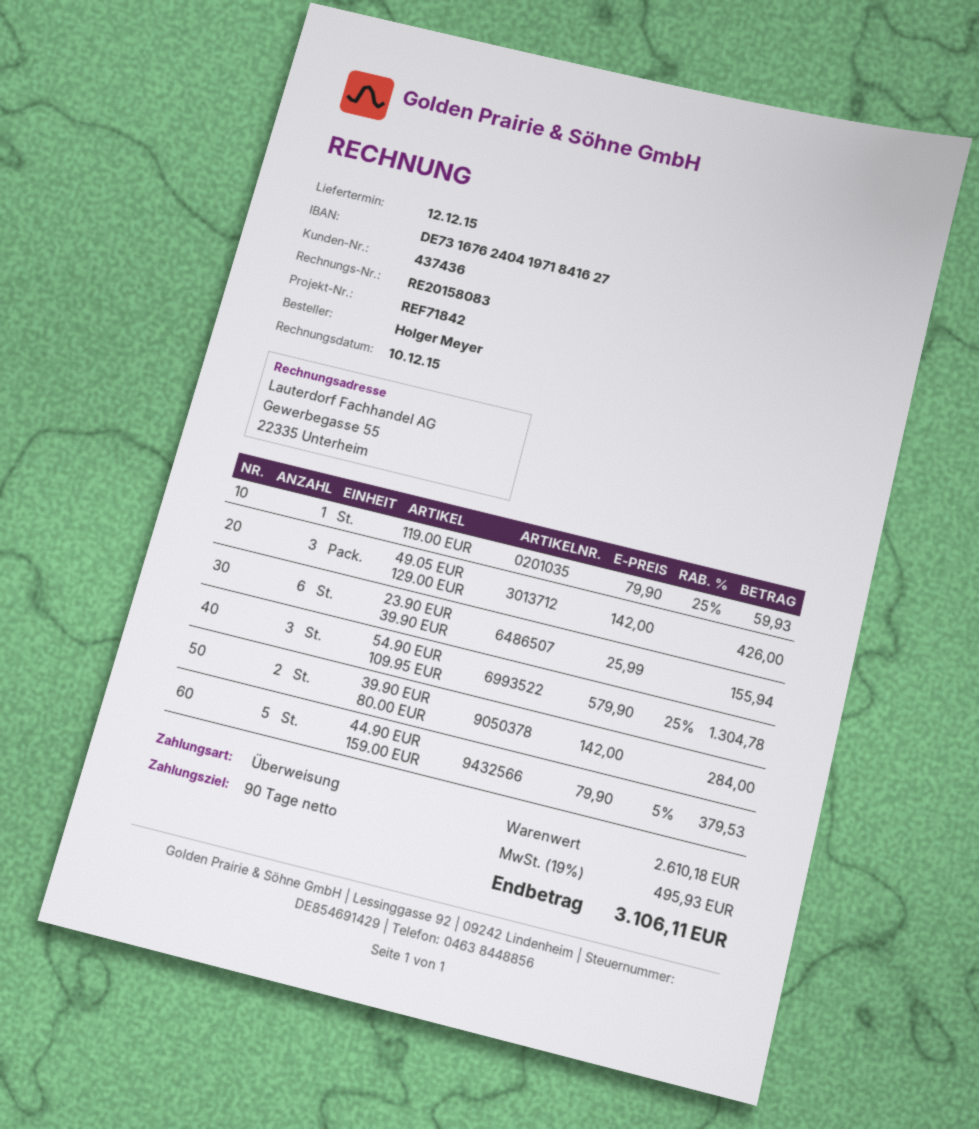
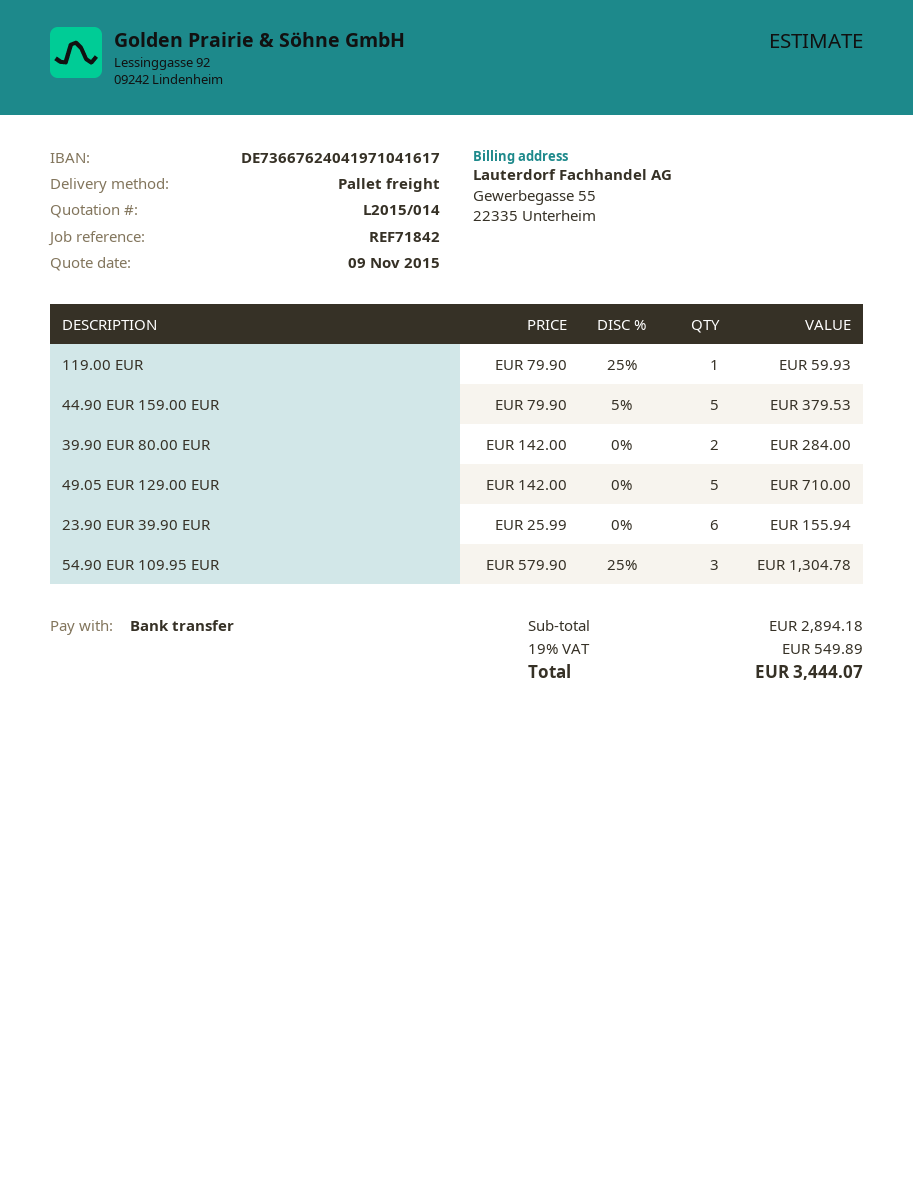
bank account: DE73167624041971841627 -> DE73667624041971041617
49.05 EUR 129.00 EUR: 3 x 142.00 = 426.00 -> 5 x 142.00 = 710.00
subtotal: 2610.18 -> 2894.18
tax: 19% = 495.93 -> 19% = 549.89
total: 3106.11 -> 3444.07

